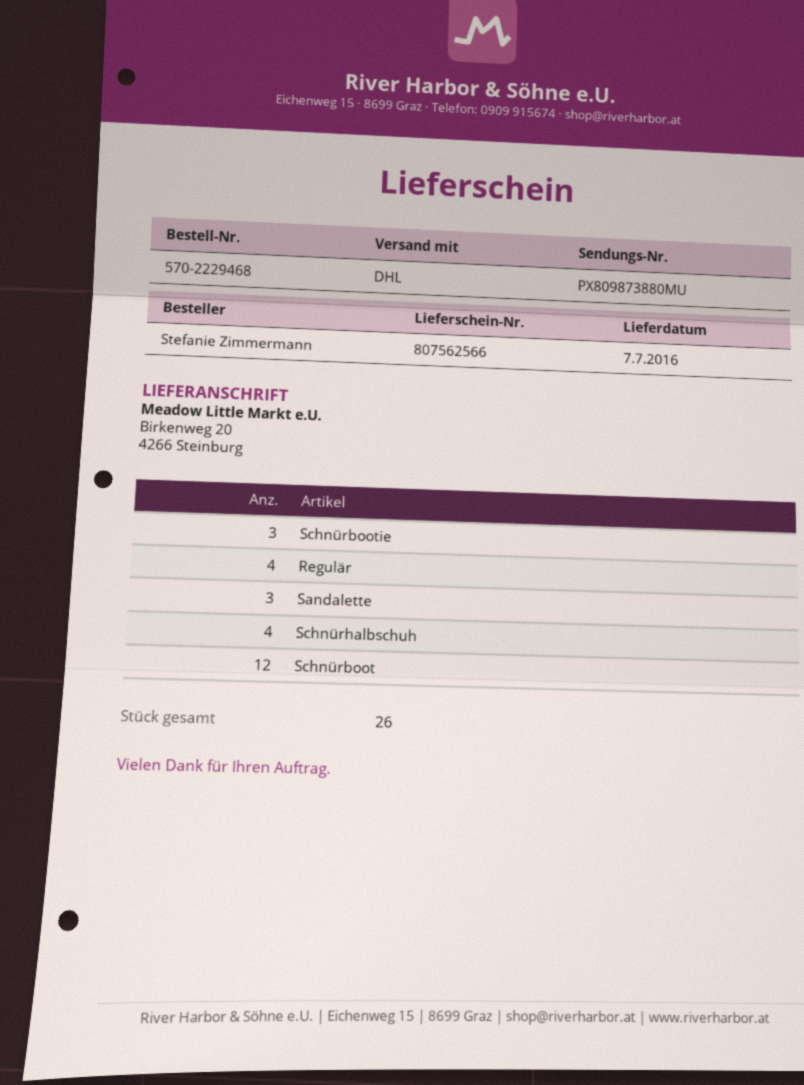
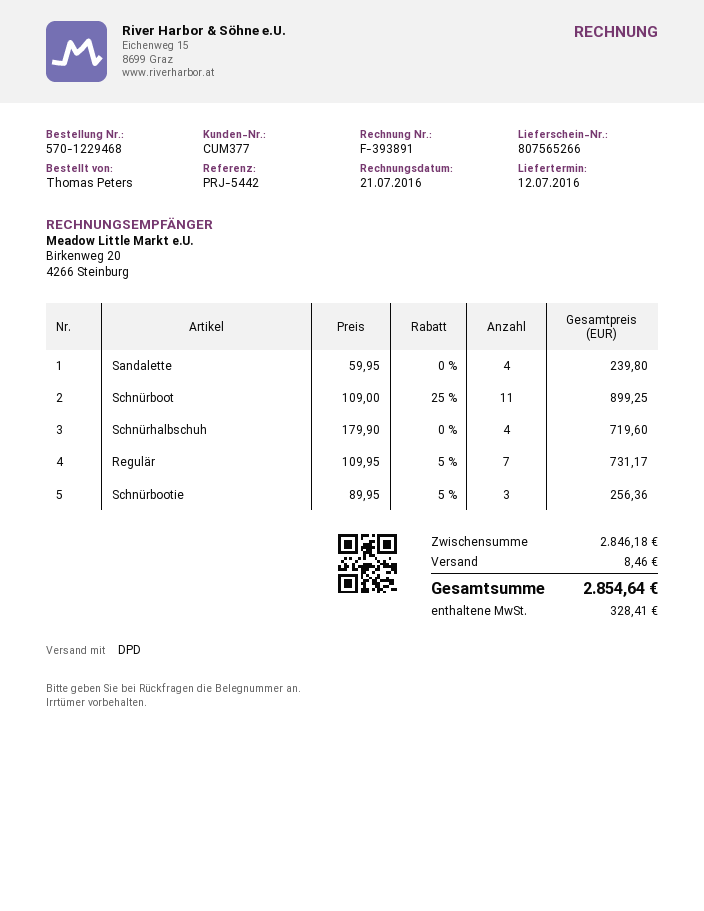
order number: 570-2229468 -> 570-1229468
delivery note number: 807562566 -> 807565266
delivery date: 2016-07-07 -> 2016-07-12
ordered by: Stefanie Zimmermann -> Thomas Peters
shipping method: DHL -> DPD
Regulär: 4 -> 7
Sandalette: 3 -> 4
Schnürboot: 12 -> 11

